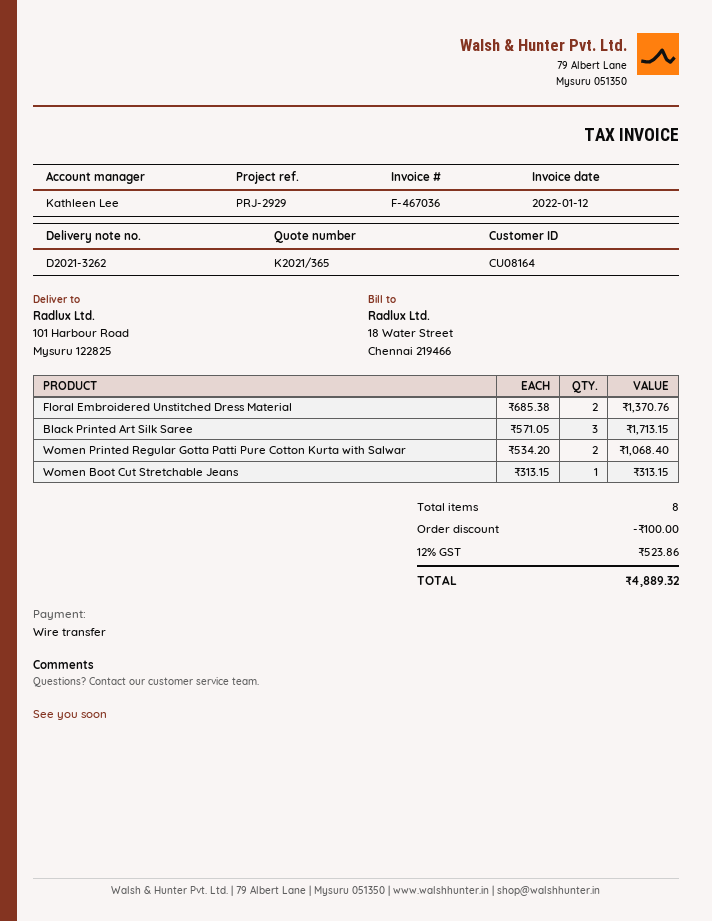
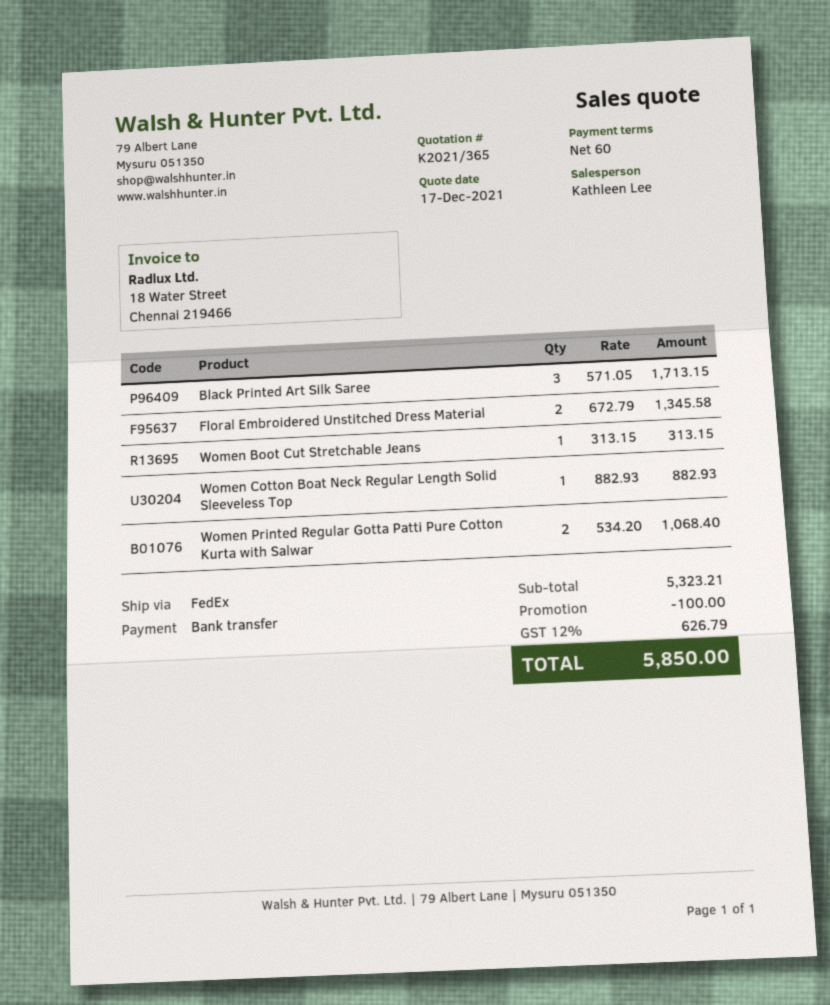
Floral Embroidered Unstitched Dress Material: 2 x 685.38 = 1370.76 -> 2 x 672.79 = 1345.58
Women Cotton Boat Neck Regular Length Solid Sleeveless Top: none -> 1 x 882.93 = 882.93
tax: 12% = 523.86 -> 12% = 626.79
total: 4889.32 -> 5850.00

